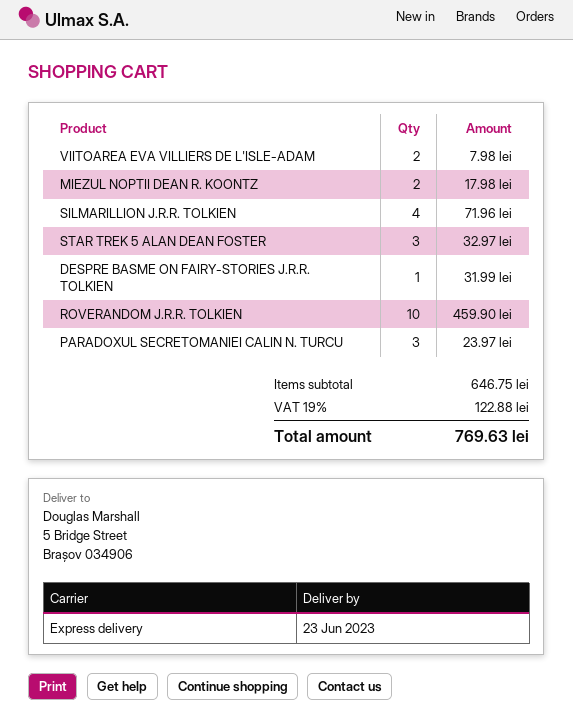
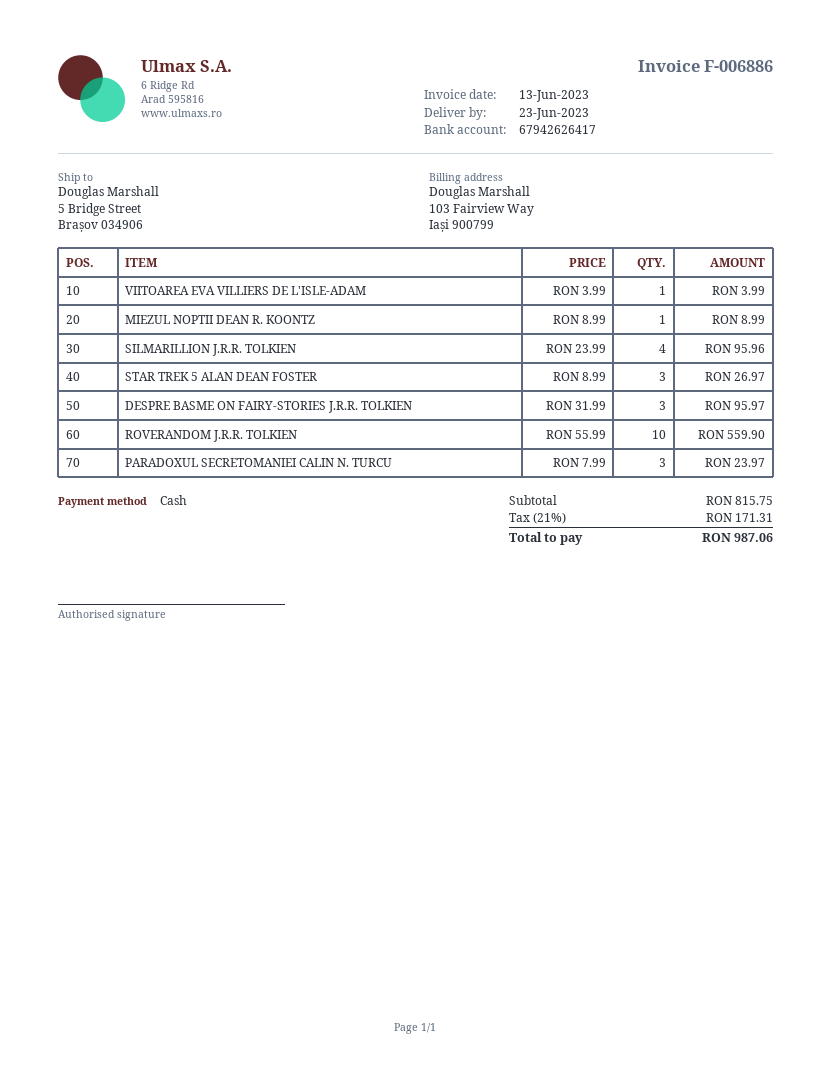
VIITOAREA EVA VILLIERS DE L'ISLE-ADAM: 2 for 7.98 -> 1 for 3.99
MIEZUL NOPTII DEAN R. KOONTZ: 2 for 17.98 -> 1 for 8.99
SILMARILLION J.R.R. TOLKIEN: 4 for 71.96 -> 4 for 95.96
STAR TREK 5 ALAN DEAN FOSTER: 3 for 32.97 -> 3 for 26.97
DESPRE BASME ON FAIRY-STORIES J.R.R. TOLKIEN: 1 for 31.99 -> 3 for 95.97
ROVERANDOM J.R.R. TOLKIEN: 10 for 459.90 -> 10 for 559.90
subtotal: 646.75 -> 815.75
tax: 19% = 122.88 -> 21% = 171.31
total: 769.63 -> 987.06

